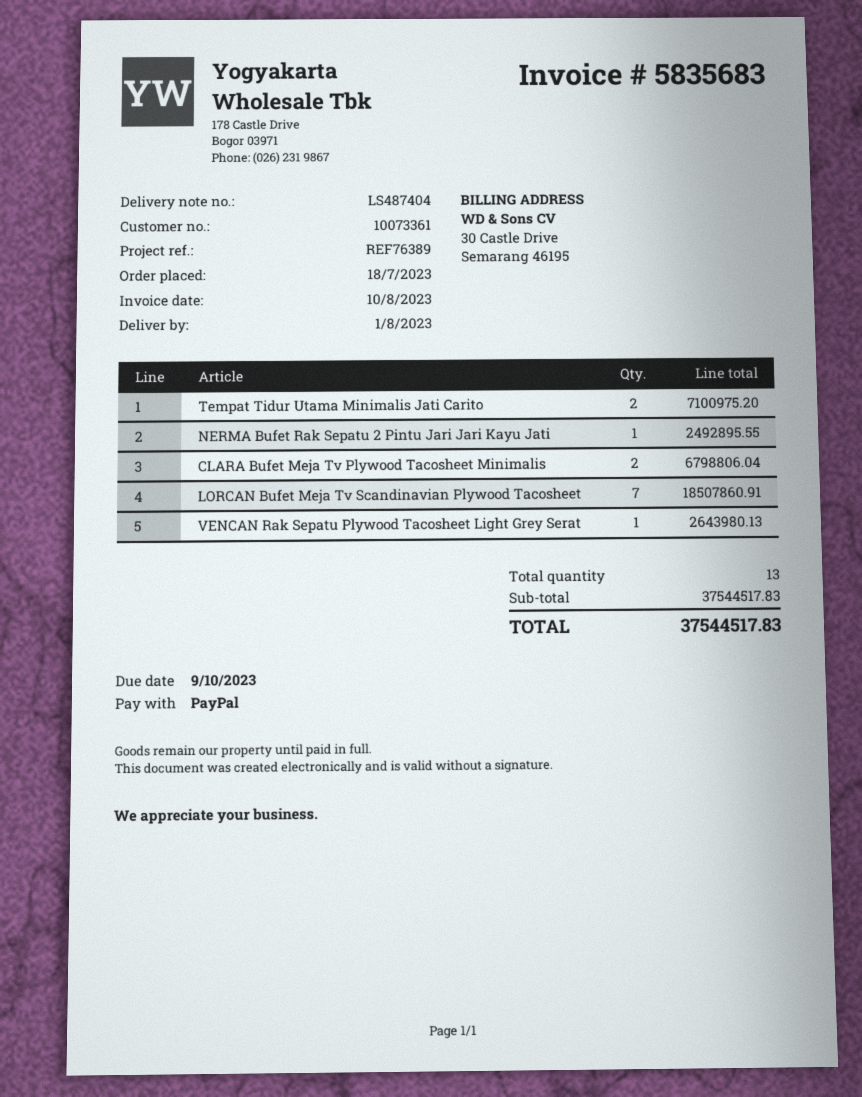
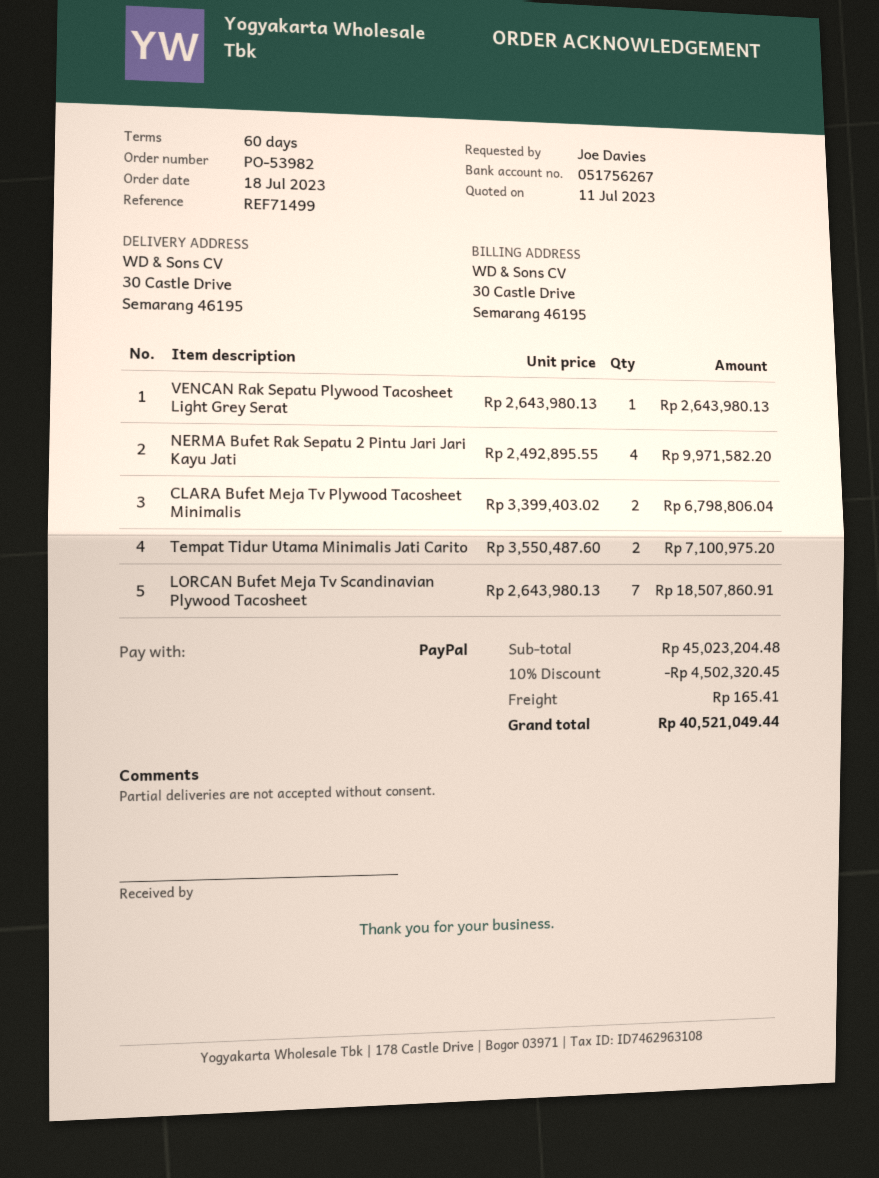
reference: REF76389 -> REF71499
NERMA Bufet Rak Sepatu 2 Pintu Jari Jari Kayu Jati: 1 for 2492895.55 -> 4 for 9971582.20
subtotal: 37544517.83 -> 45023204.48
discount: none -> 10% = 4502320.45
shipping: none -> 165.41
total: 37544517.83 -> 40521049.44

